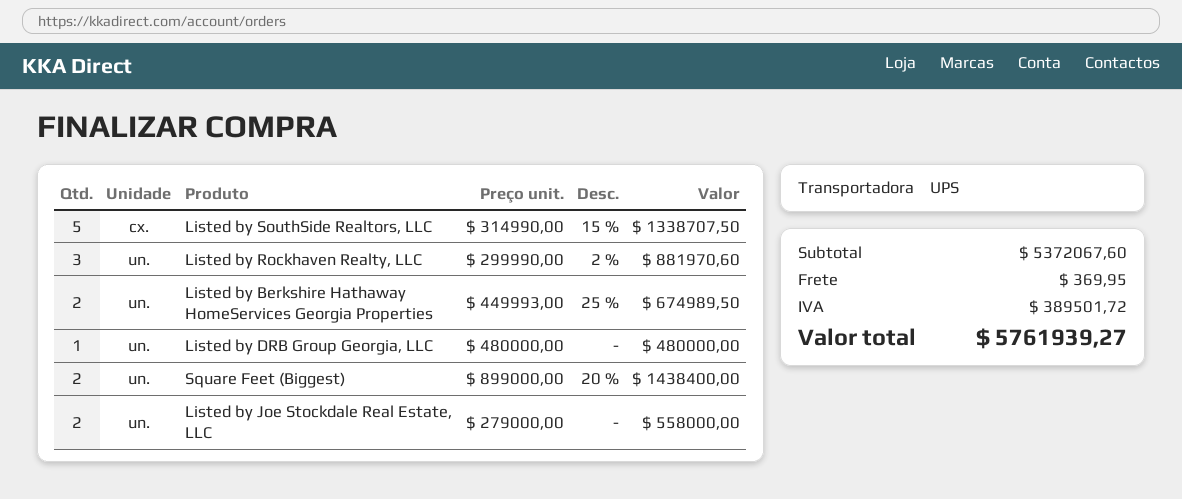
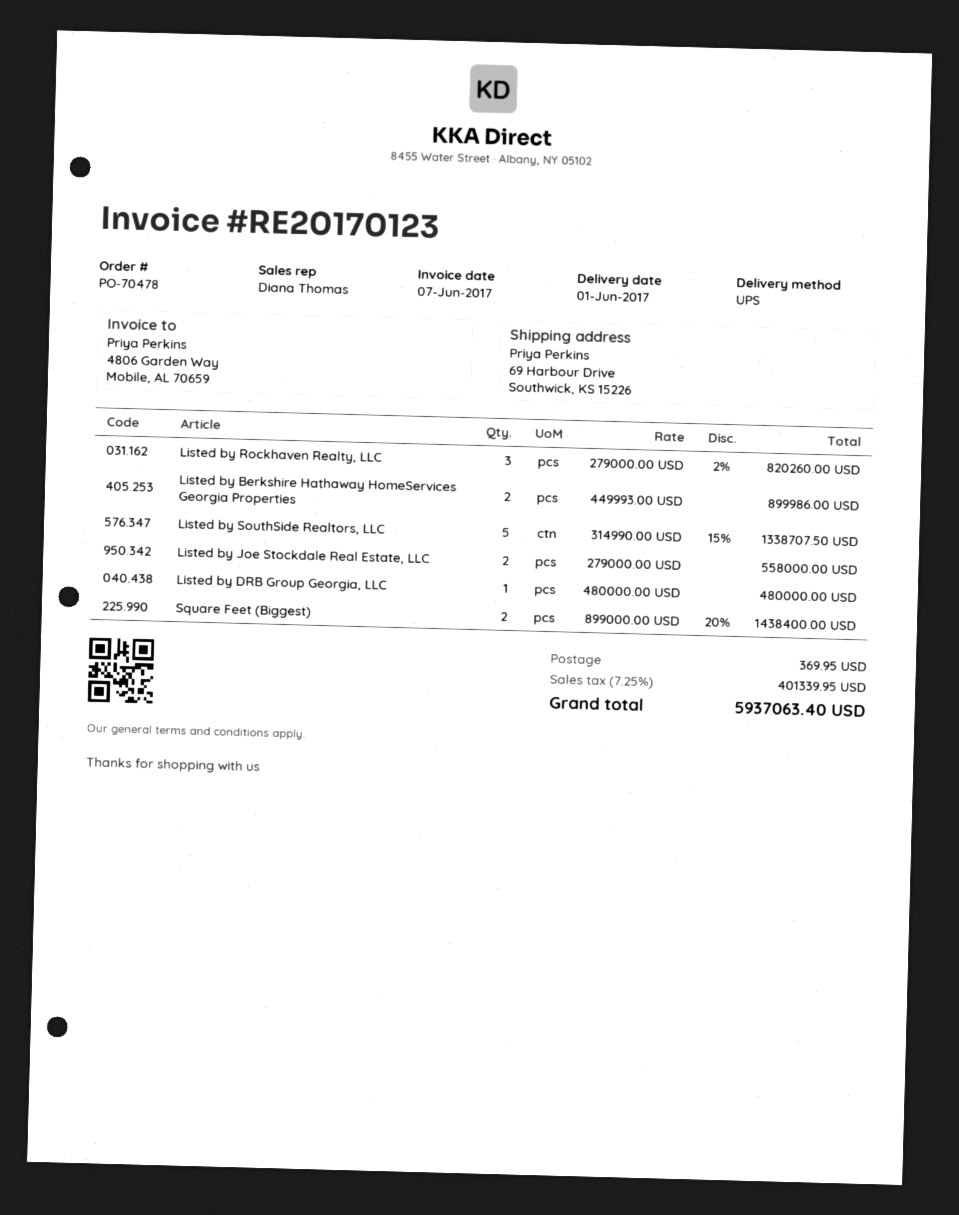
Listed by Rockhaven Realty, LLC: 3 x 299990.00 - 2% = 881970.60 -> 3 x 279000.00 - 2% = 820260.00
Listed by Berkshire Hathaway HomeServices Georgia Properties: 2 x 449993.00 - 25% = 674989.50 -> 2 x 449993.00 = 899986.00
tax: 389501.72 -> 401339.95
total: 5761939.27 -> 5937063.40

